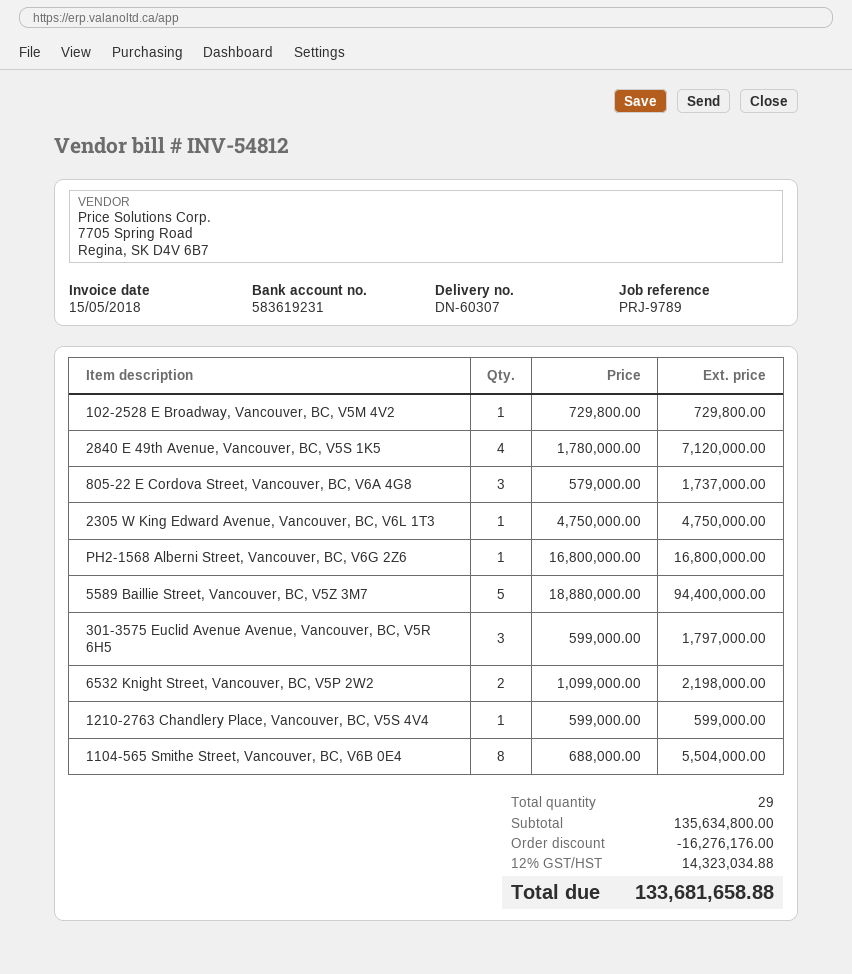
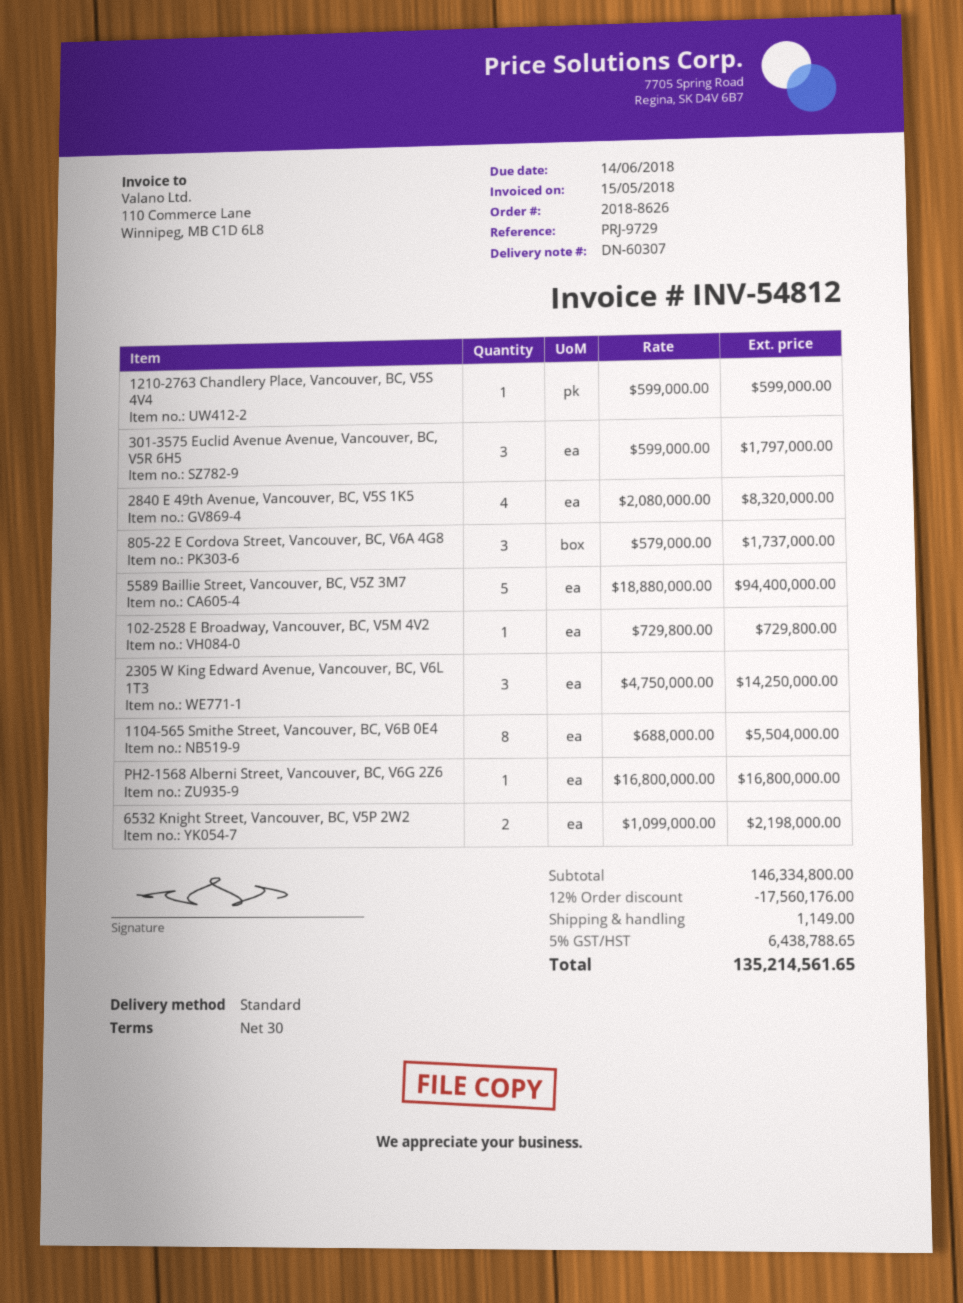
reference: PRJ-9789 -> PRJ-9729
2840 E 49th Avenue, Vancouver, BC, V5S 1K5: 4 x 1780000.00 = 7120000.00 -> 4 x 2080000.00 = 8320000.00
2305 W King Edward Avenue, Vancouver, BC, V6L 1T3: 1 x 4750000.00 = 4750000.00 -> 3 x 4750000.00 = 14250000.00
subtotal: 135634800.00 -> 146334800.00
discount: 16276176.00 -> 17560176.00
shipping: none -> 1149.00
tax: 12% = 14323034.88 -> 5% = 6438788.65
total: 133681658.88 -> 135214561.65

